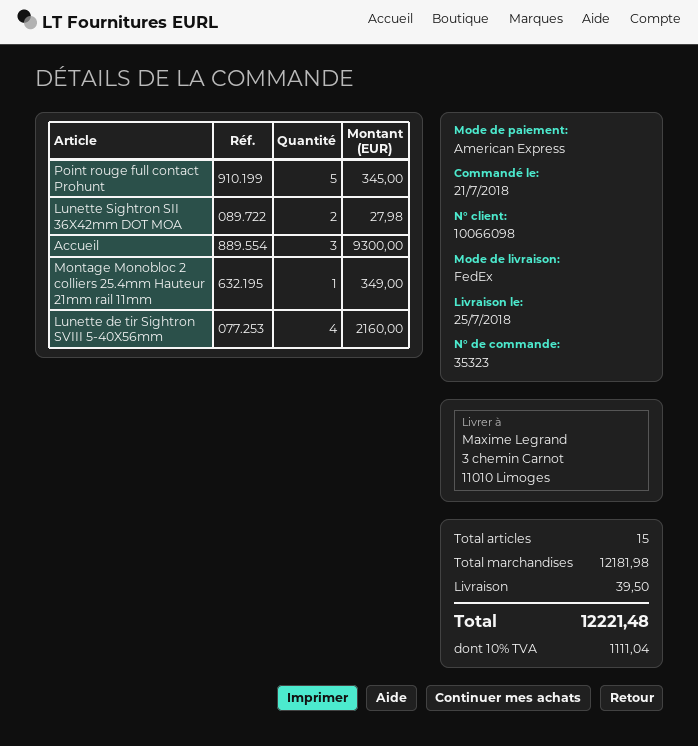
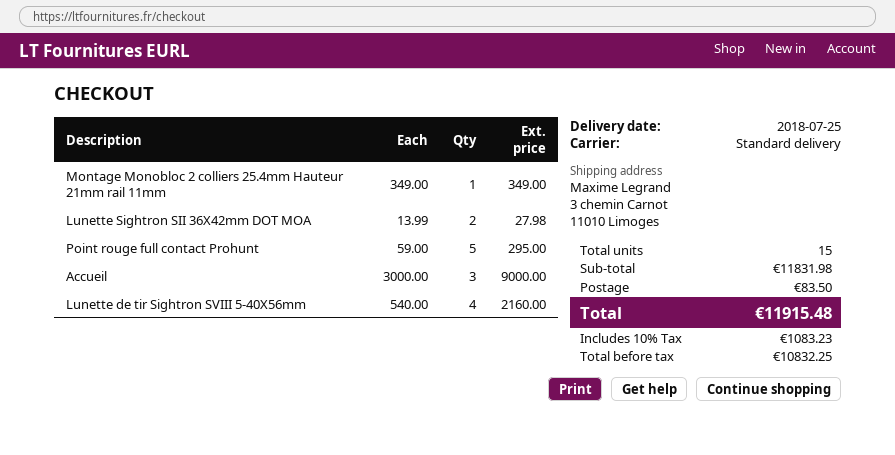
shipping method: FedEx -> standard
Point rouge full contact Prohunt: 5 for 345.00 -> 5 for 295.00
Accueil: 3 for 9300.00 -> 3 for 9000.00
subtotal: 12181.98 -> 11831.98
shipping: 39.50 -> 83.50
tax: 10% = 1111.04 -> 10% = 1083.23
total: 12221.48 -> 11915.48

